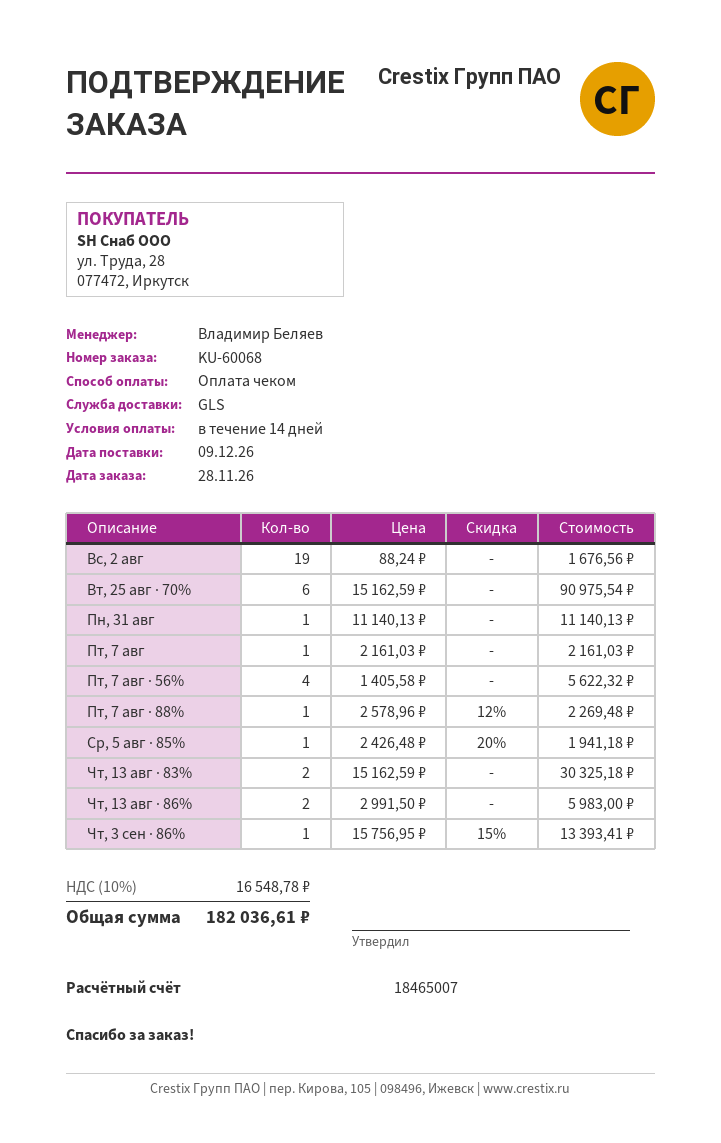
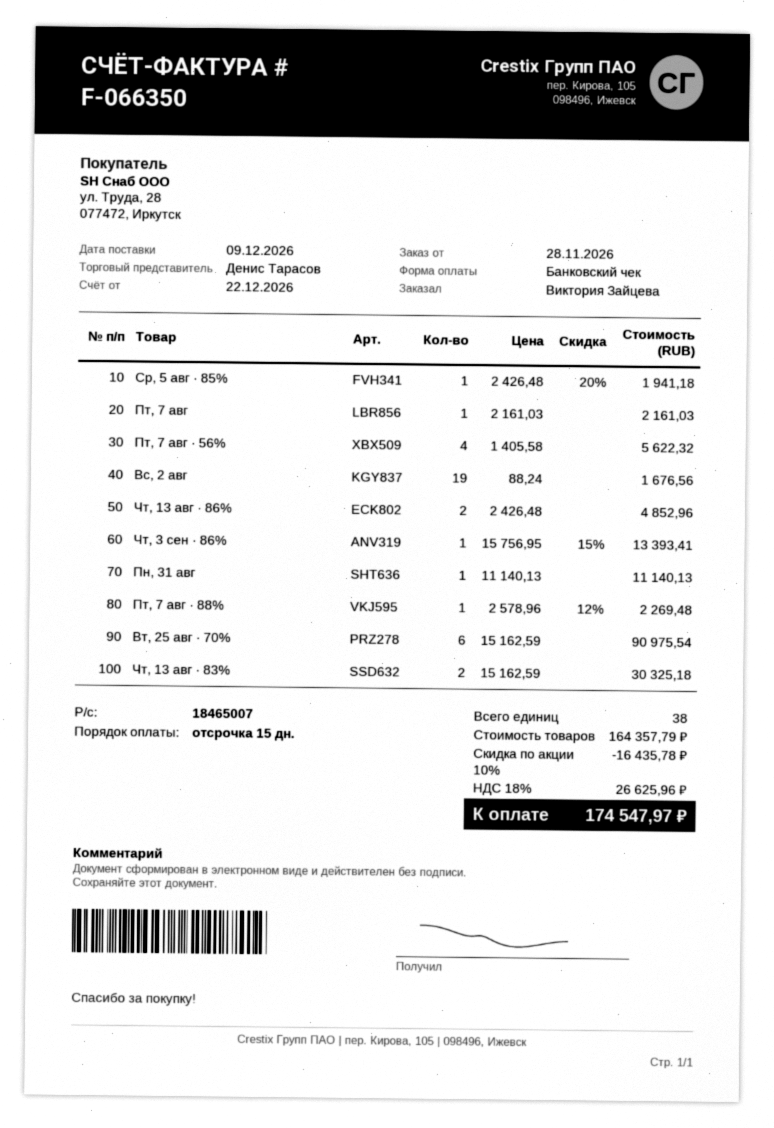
payment terms: 14 days -> 15 days
sales rep: Владимир Беляев -> Денис Тарасов
Чт, 13 авг · 86%: 2 x 2991.50 = 5983.00 -> 2 x 2426.48 = 4852.96
discount: none -> 10% = 16435.78
tax: 10% = 16548.78 -> 18% = 26625.96
total: 182036.61 -> 174547.97

